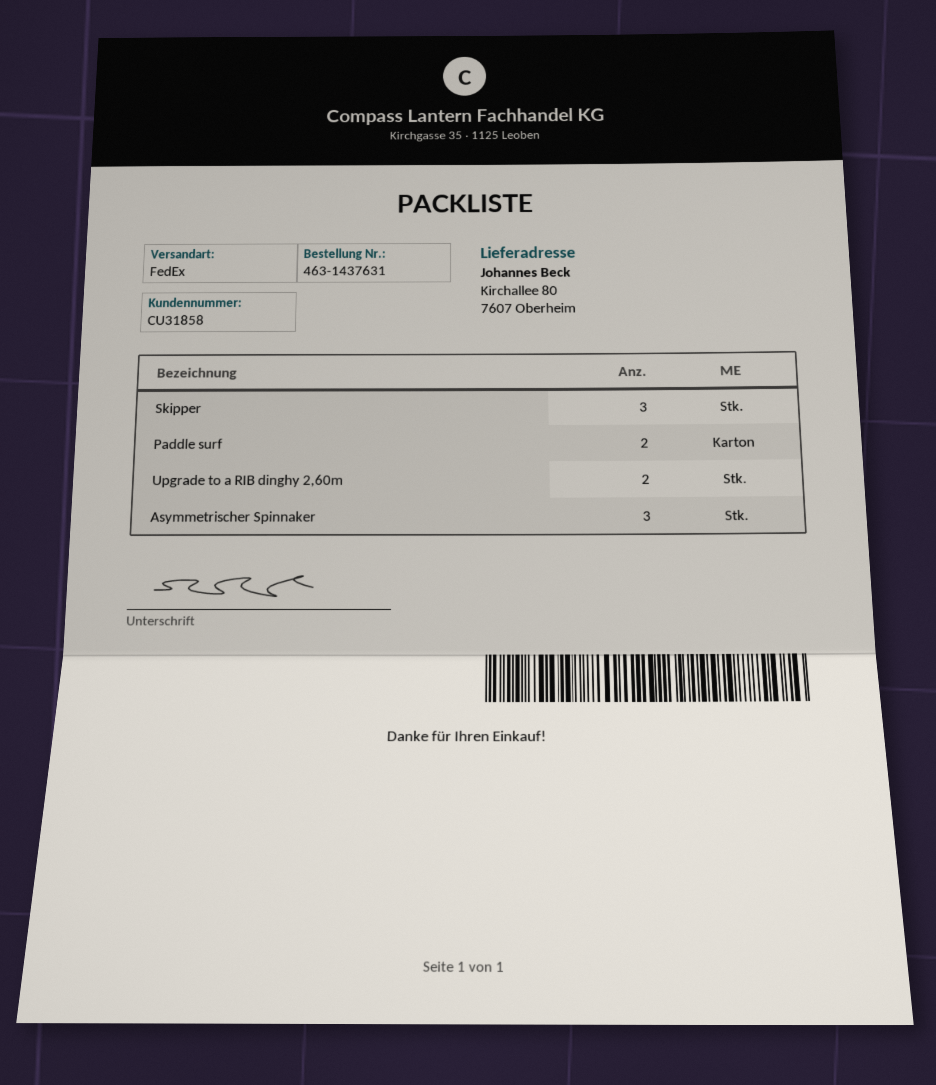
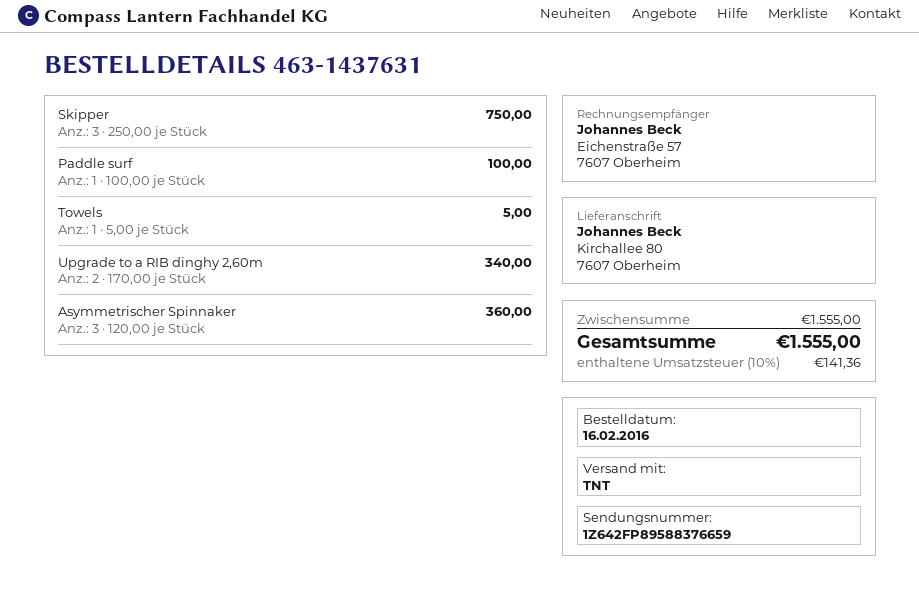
shipping method: FedEx -> TNT
Paddle surf: 2 -> 1
Towels: none -> 1

